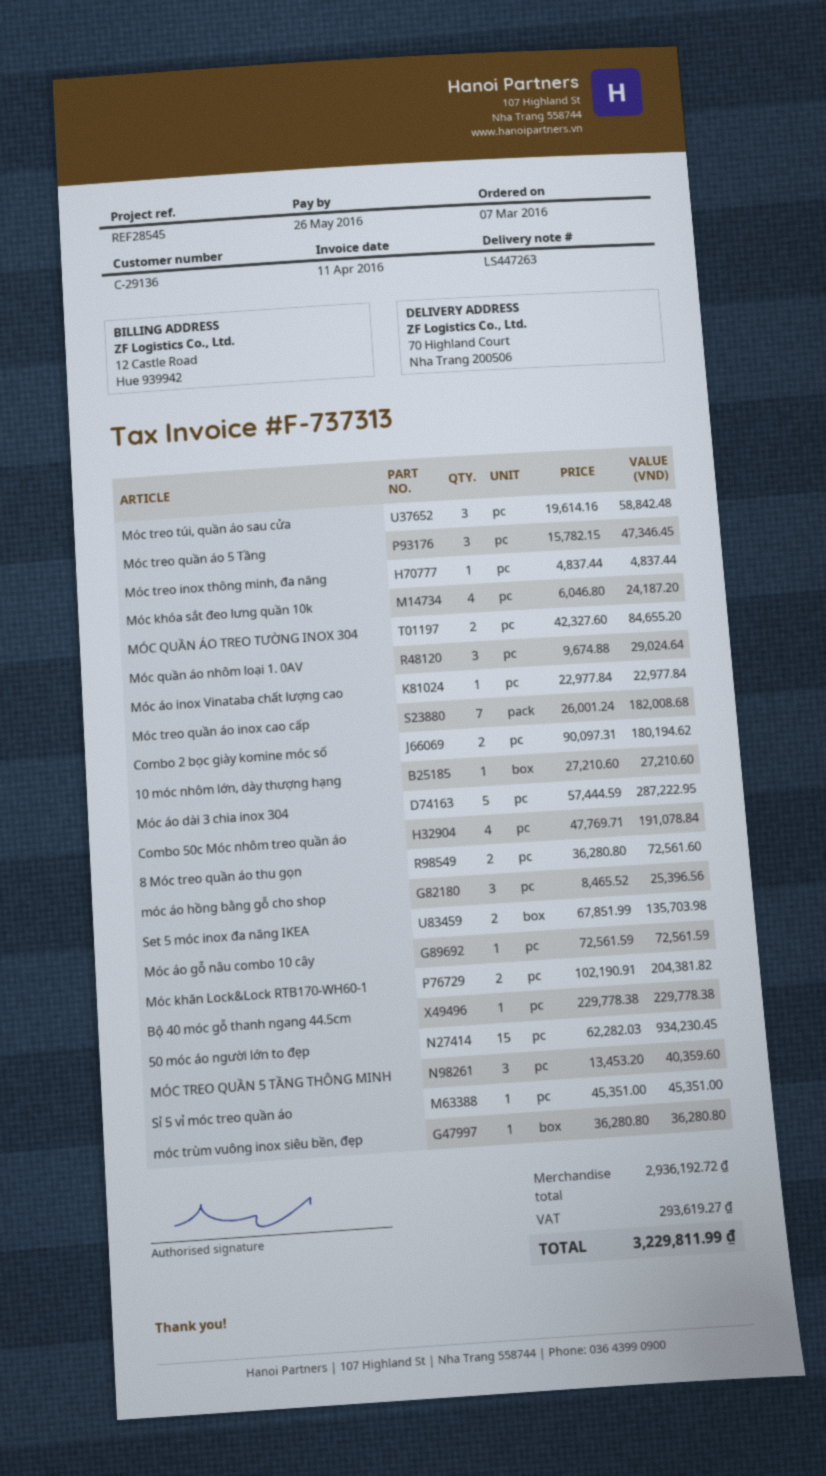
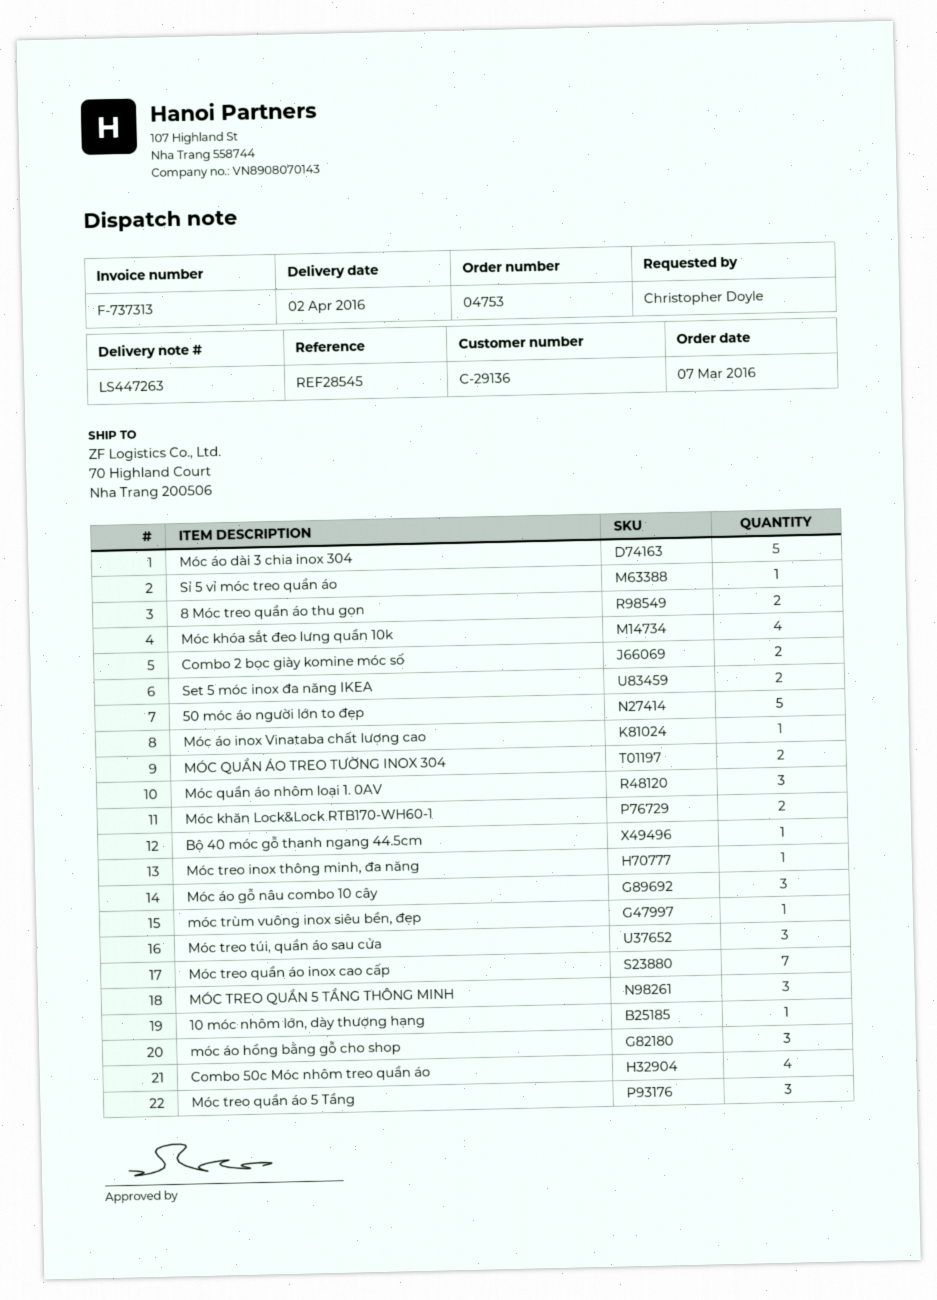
Móc áo gỗ nâu combo 10 cây: 1 -> 3
50 móc áo người lớn to đẹp: 15 -> 5

